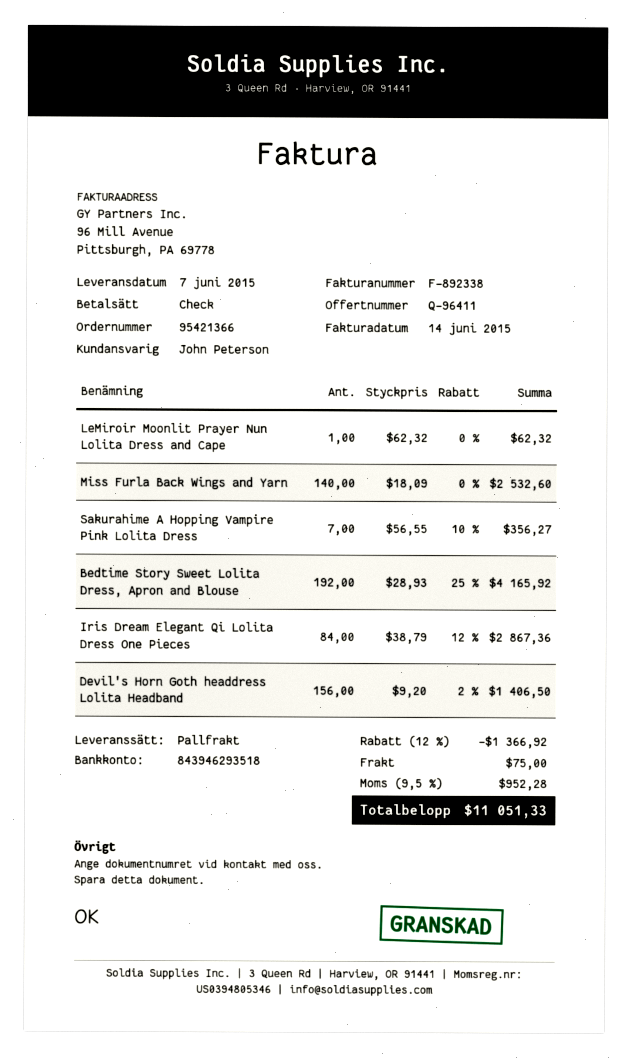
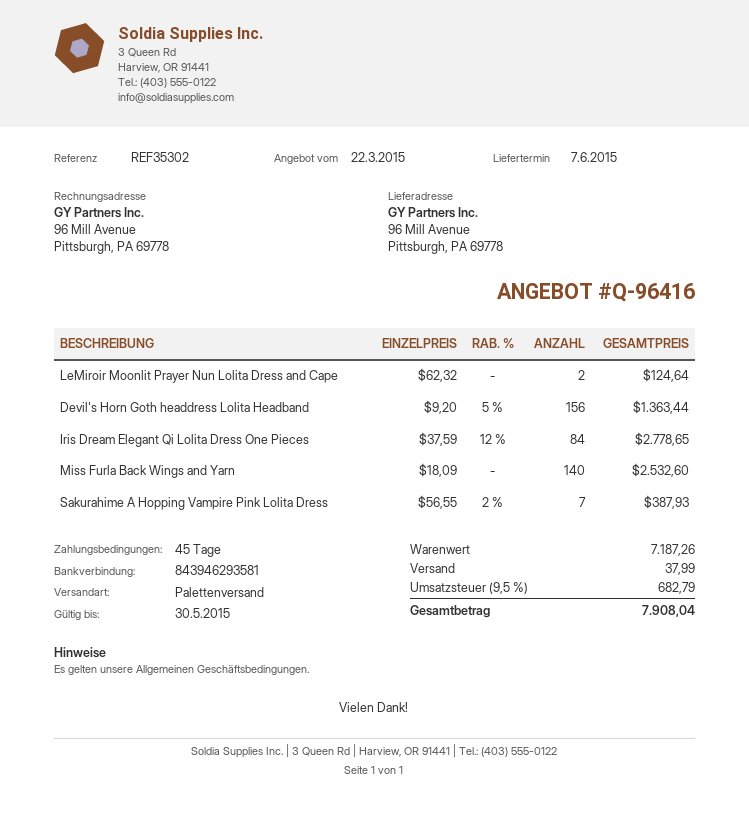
quote number: Q-96411 -> Q-96416
bank account: 843946293518 -> 843946293581
LeMiroir Moonlit Prayer Nun Lolita Dress and Cape: 1 x 62.32 = 62.32 -> 2 x 62.32 = 124.64
Sakurahime A Hopping Vampire Pink Lolita Dress: 7 x 56.55 - 10% = 356.27 -> 7 x 56.55 - 2% = 387.93
Bedtime Story Sweet Lolita Dress, Apron and Blouse: 192 x 28.93 - 25% = 4165.92 -> none
Iris Dream Elegant Qi Lolita Dress One Pieces: 84 x 38.79 - 12% = 2867.36 -> 84 x 37.59 - 12% = 2778.65
Devil's Horn Goth headdress Lolita Headband: 156 x 9.20 - 2% = 1406.50 -> 156 x 9.20 - 5% = 1363.44
discount: 12% = 1366.92 -> none
shipping: 75.00 -> 37.99
tax: 9.5% = 952.28 -> 9.5% = 682.79
total: 11051.33 -> 7908.04

